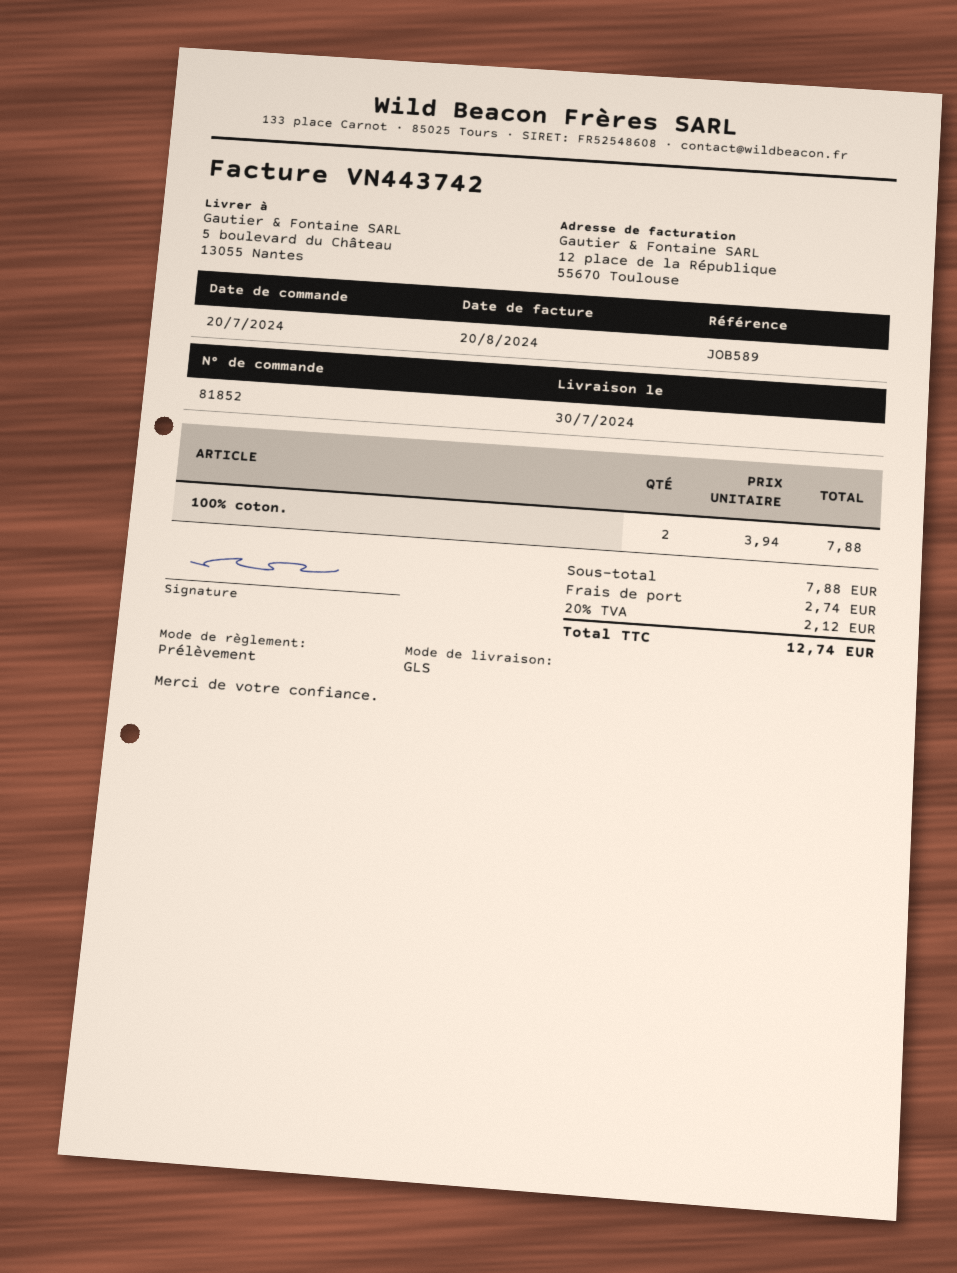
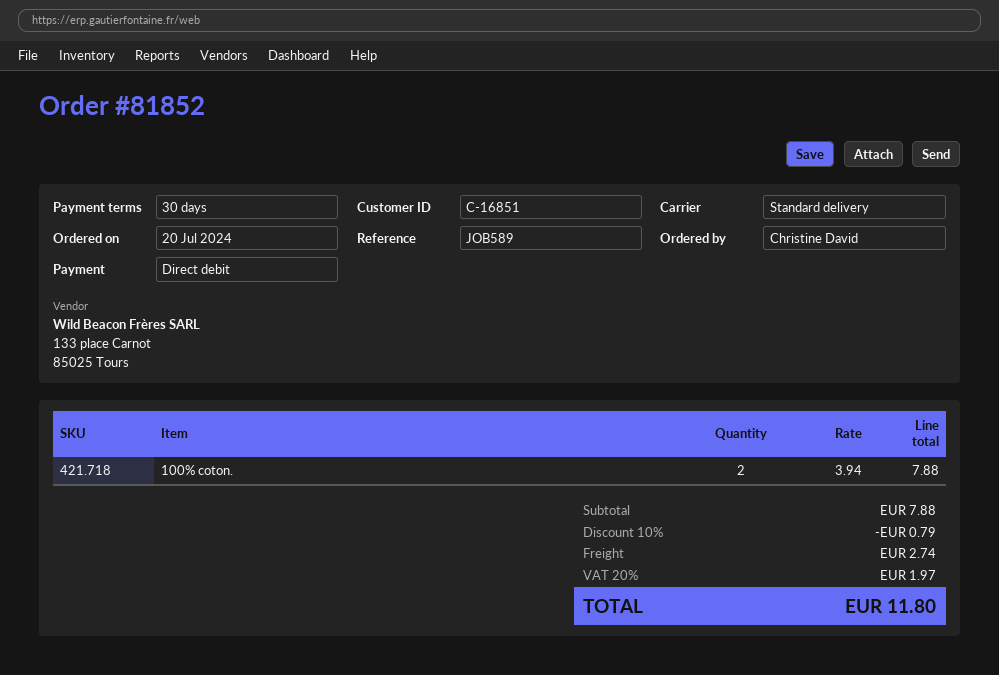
shipping method: GLS -> standard
discount: none -> 10% = 0.79
tax: 20% = 2.12 -> 20% = 1.97
total: 12.74 -> 11.80

